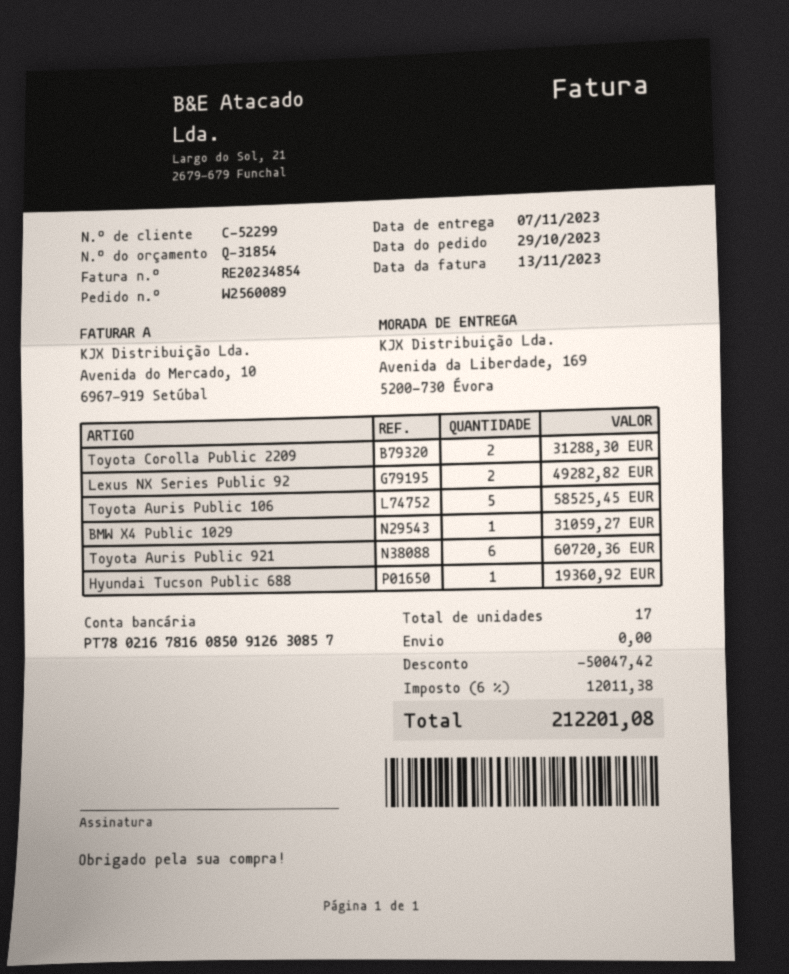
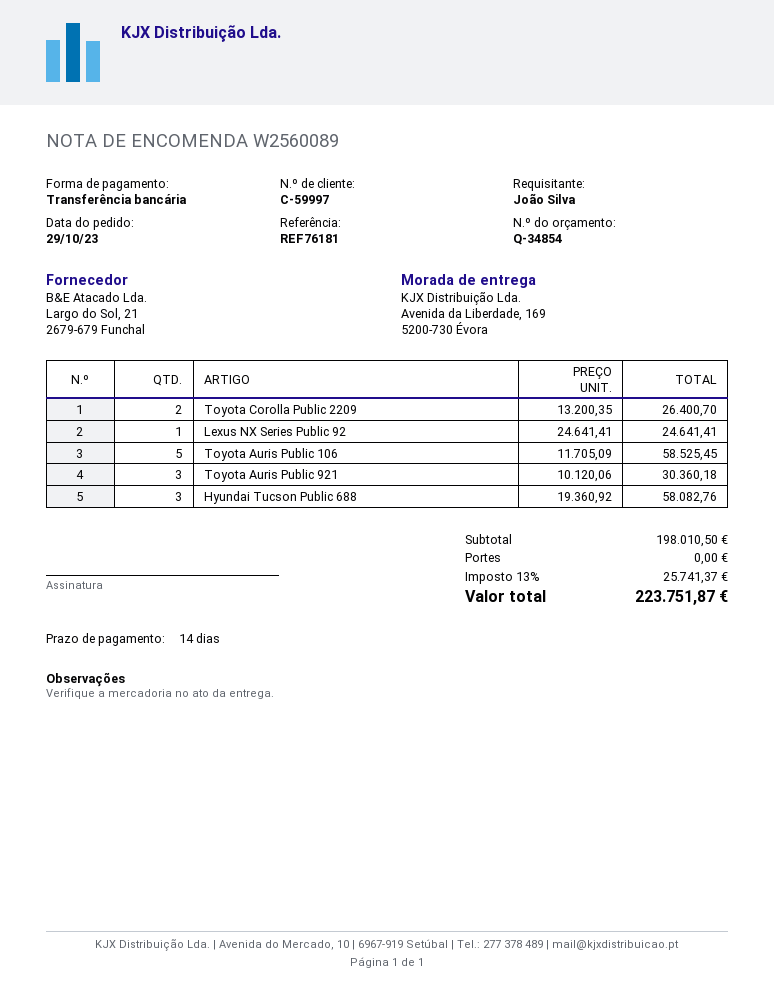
quote number: Q-31854 -> Q-34854
customer number: C-52299 -> C-59997
Toyota Corolla Public 2209: 2 for 31288.30 -> 2 for 26400.70
Lexus NX Series Public 92: 2 for 49282.82 -> 1 for 24641.41
BMW X4 Public 1029: 1 for 31059.27 -> none
Toyota Auris Public 921: 6 for 60720.36 -> 3 for 30360.18
Hyundai Tucson Public 688: 1 for 19360.92 -> 3 for 58082.76
discount: 50047.42 -> none
tax: 6% = 12011.38 -> 13% = 25741.37
total: 212201.08 -> 223751.87

